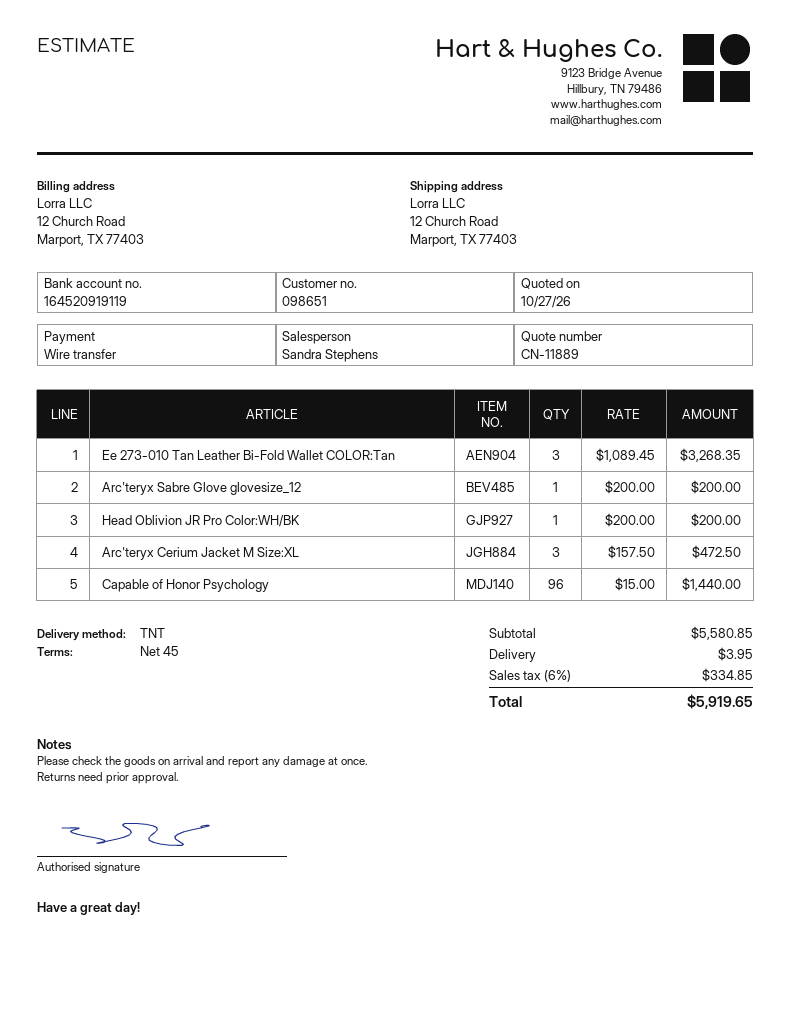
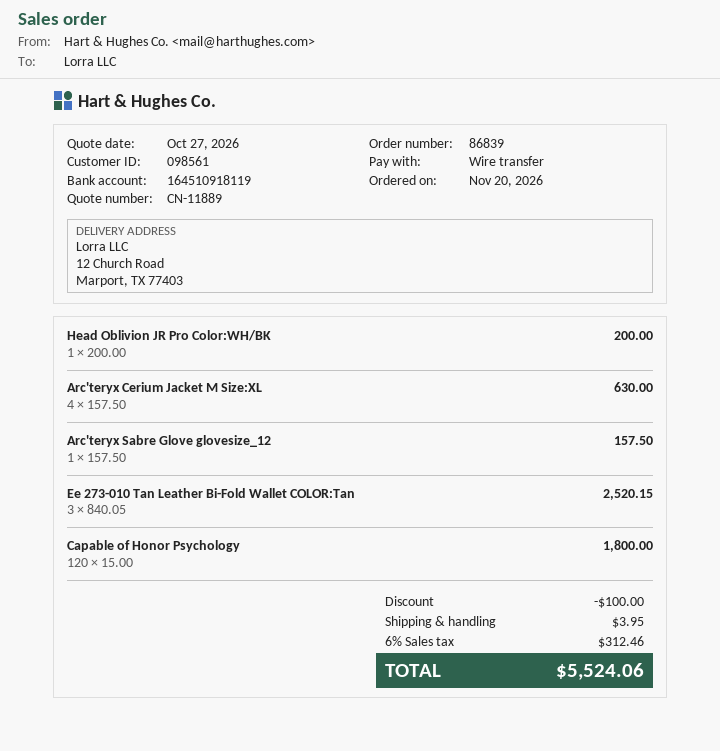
customer number: 098651 -> 098561
bank account: 164520919119 -> 164510918119
Ee 273-010 Tan Leather Bi-Fold Wallet COLOR:Tan: 3 x 1089.45 = 3268.35 -> 3 x 840.05 = 2520.15
Arc'teryx Sabre Glove glovesize_12: 1 x 200.00 = 200.00 -> 1 x 157.50 = 157.50
Arc'teryx Cerium Jacket M Size:XL: 3 x 157.50 = 472.50 -> 4 x 157.50 = 630.00
Capable of Honor Psychology: 96 x 15.00 = 1440.00 -> 120 x 15.00 = 1800.00
discount: none -> 100.00
tax: 6% = 334.85 -> 6% = 312.46
total: 5919.65 -> 5524.06

